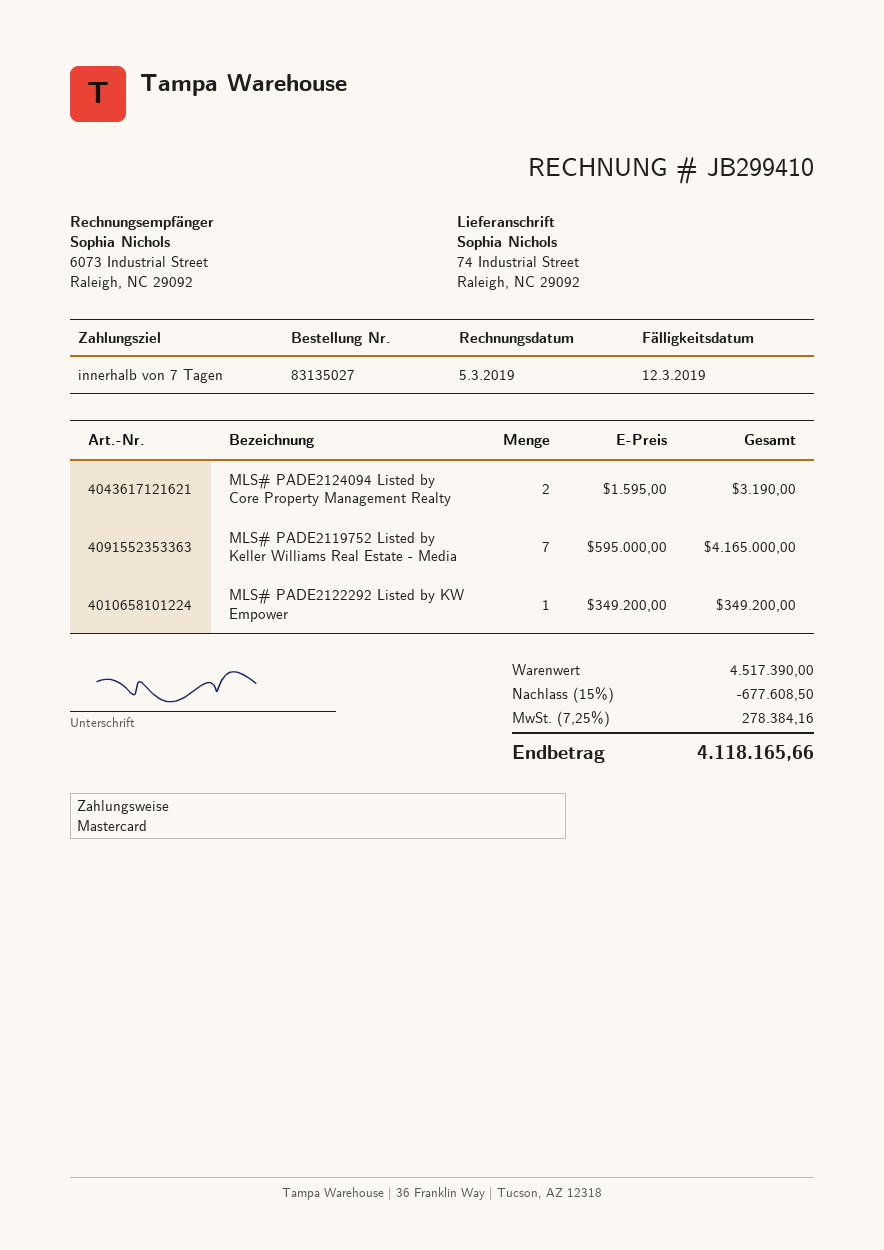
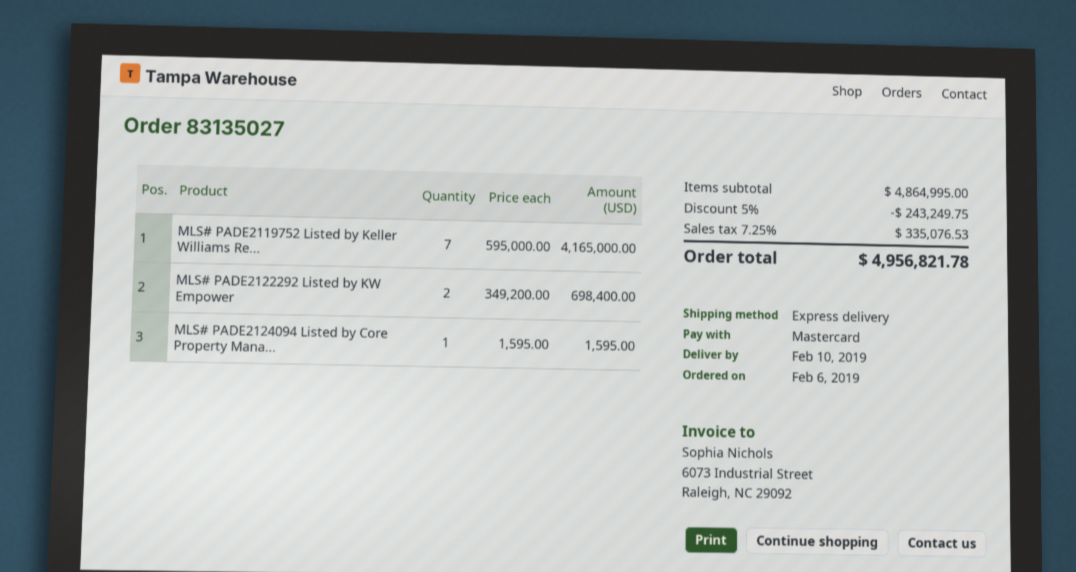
MLS# PADE2124094 Listed by Core Property Management Realty: 2 x 1595.00 = 3190.00 -> 1 x 1595.00 = 1595.00
MLS# PADE2122292 Listed by KW Empower: 1 x 349200.00 = 349200.00 -> 2 x 349200.00 = 698400.00
subtotal: 4517390.00 -> 4864995.00
discount: 15% = 677608.50 -> 5% = 243249.75
tax: 7.25% = 278384.16 -> 7.25% = 335076.53
total: 4118165.66 -> 4956821.78

